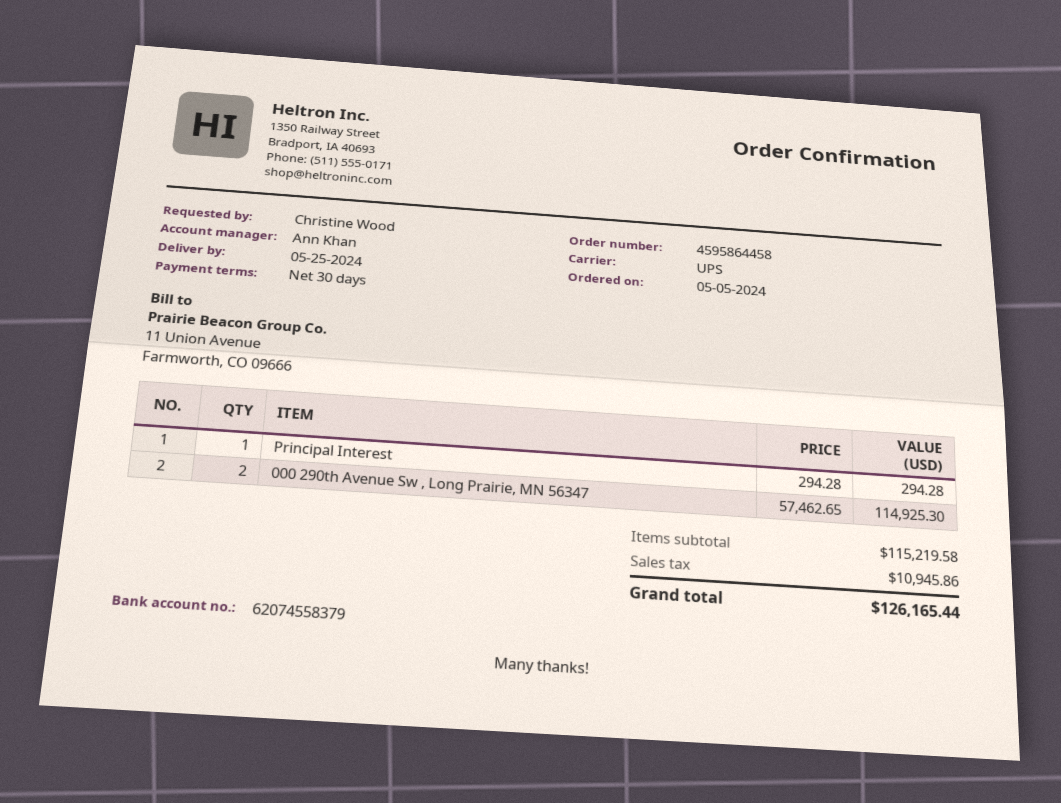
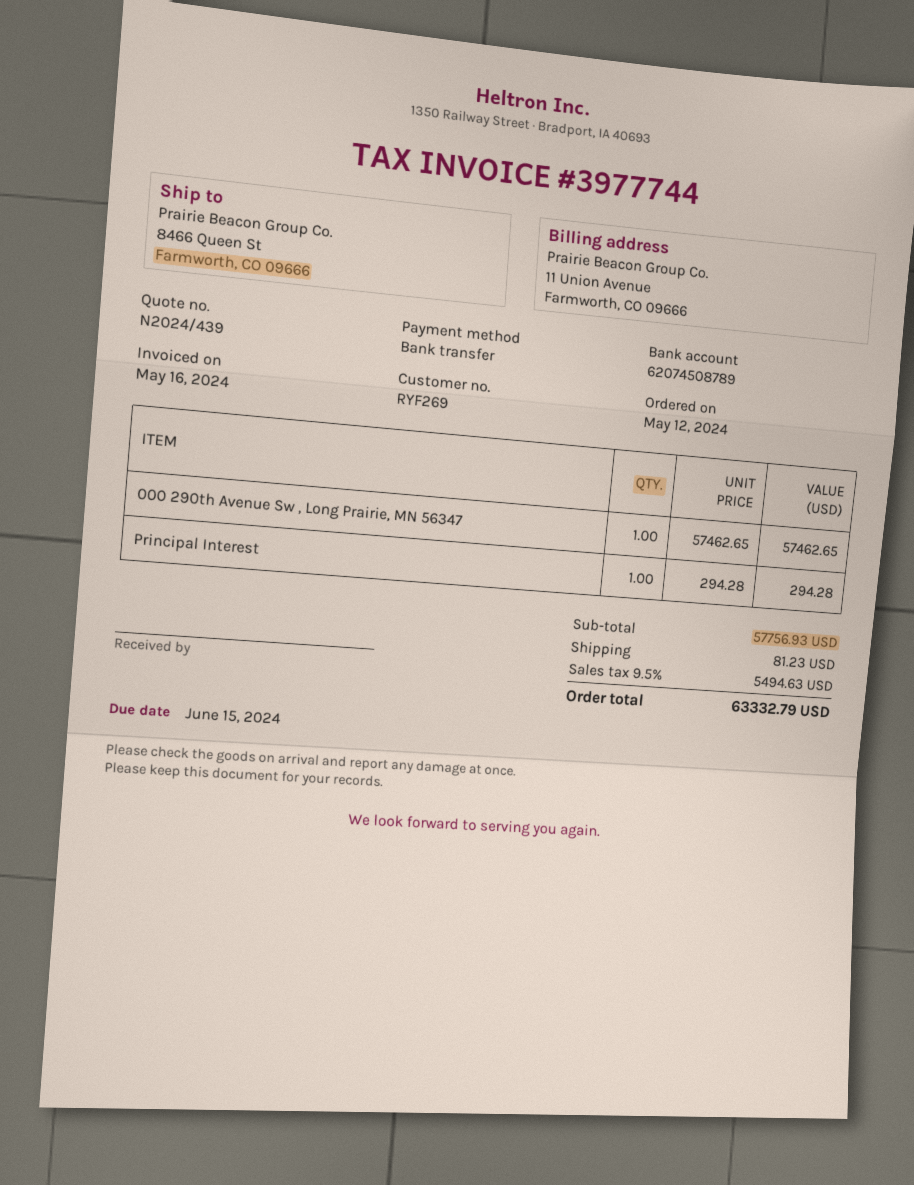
order date: 2024-05-05 -> 2024-05-12
bank account: 62074558379 -> 62074508789
000 290th Avenue Sw , Long Prairie, MN 56347: 2 x 57462.65 = 114925.30 -> 1 x 57462.65 = 57462.65
subtotal: 115219.58 -> 57756.93
shipping: none -> 81.23
tax: 10945.86 -> 5494.63
total: 126165.44 -> 63332.79

